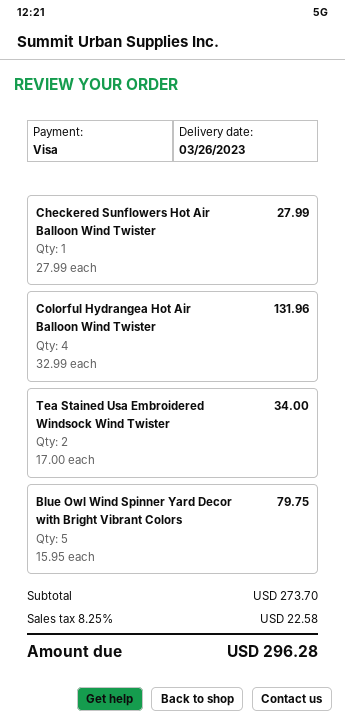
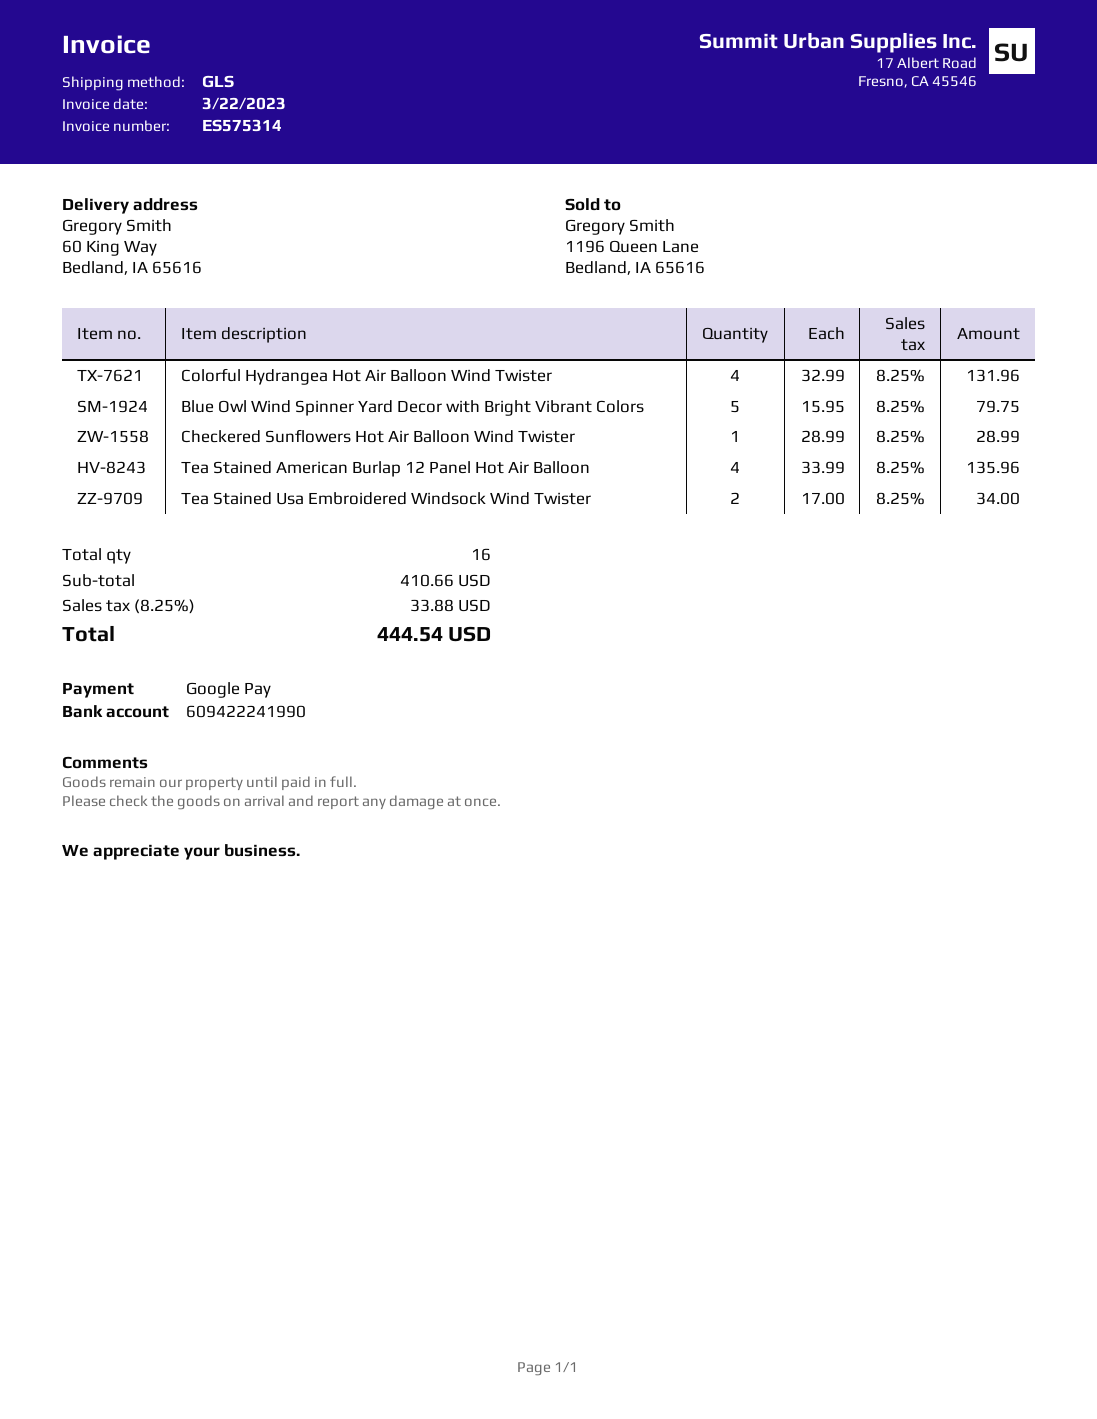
payment method: Visa -> Google Pay
Checkered Sunflowers Hot Air Balloon Wind Twister: 1 x 27.99 = 27.99 -> 1 x 28.99 = 28.99
Tea Stained American Burlap 12 Panel Hot Air Balloon: none -> 4 x 33.99 = 135.96
subtotal: 273.70 -> 410.66
tax: 8.25% = 22.58 -> 8.25% = 33.88
total: 296.28 -> 444.54

